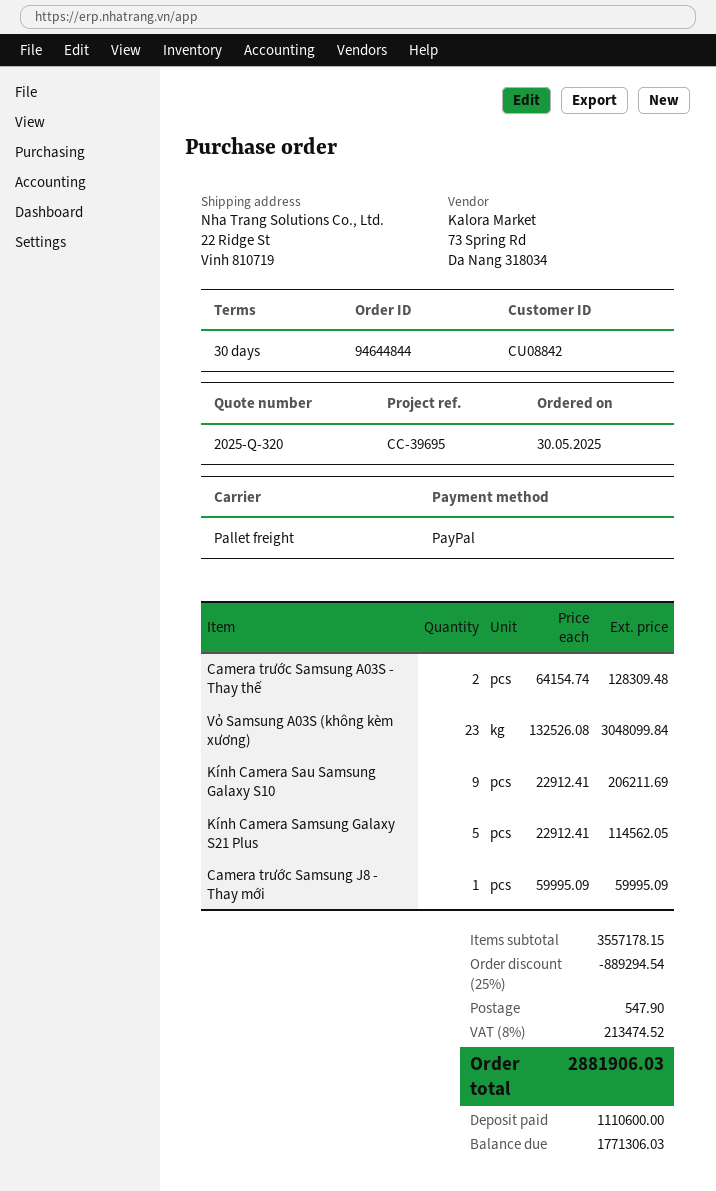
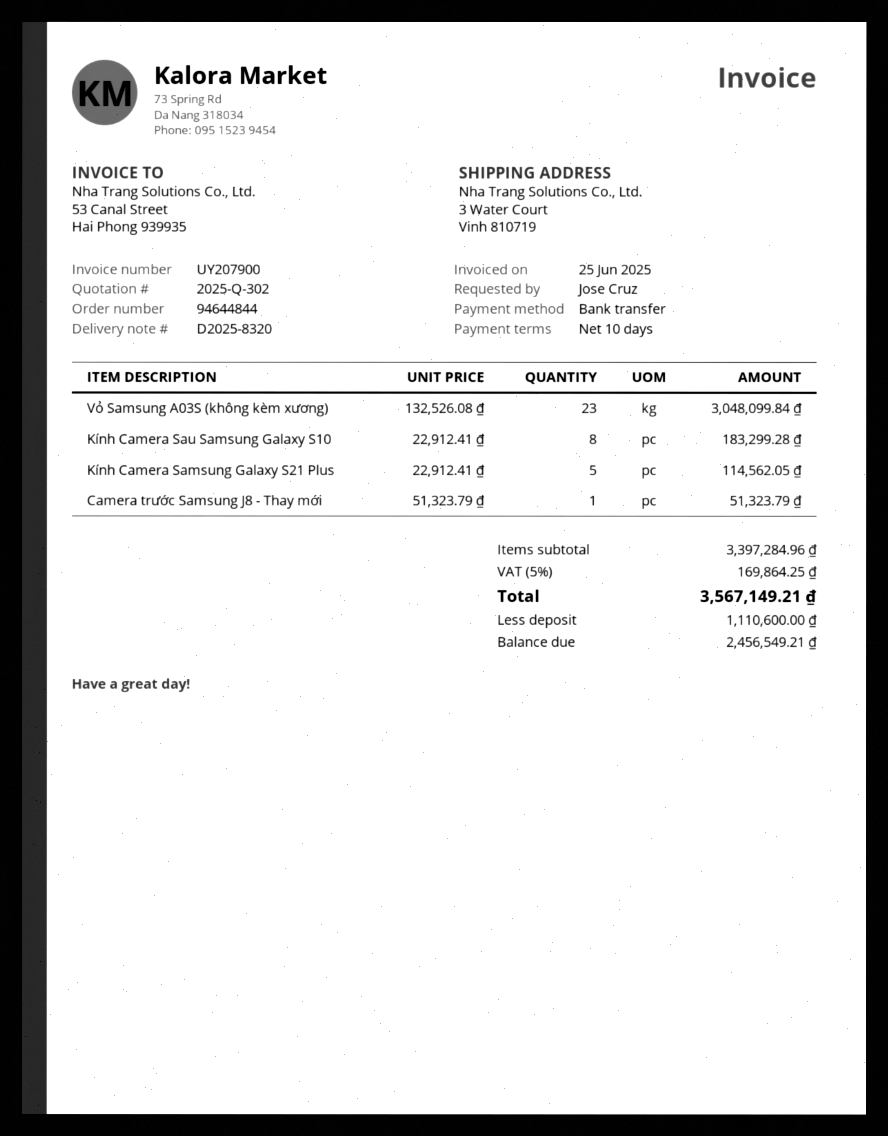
quote number: 2025-Q-320 -> 2025-Q-302
payment terms: 30 days -> 10 days
payment method: PayPal -> bank transfer
ship to: 22 Ridge St, Vinh 810719 -> 3 Water Court, Vinh 810719
Camera trước Samsung A03S - Thay thế: 2 x 64154.74 = 128309.48 -> none
Kính Camera Sau Samsung Galaxy S10: 9 x 22912.41 = 206211.69 -> 8 x 22912.41 = 183299.28
Camera trước Samsung J8 - Thay mới: 1 x 59995.09 = 59995.09 -> 1 x 51323.79 = 51323.79
subtotal: 3557178.15 -> 3397284.96
discount: 25% = 889294.54 -> none
shipping: 547.90 -> none
tax: 8% = 213474.52 -> 5% = 169864.25
total: 2881906.03 -> 3567149.21
balance: 1771306.03 -> 2456549.21

